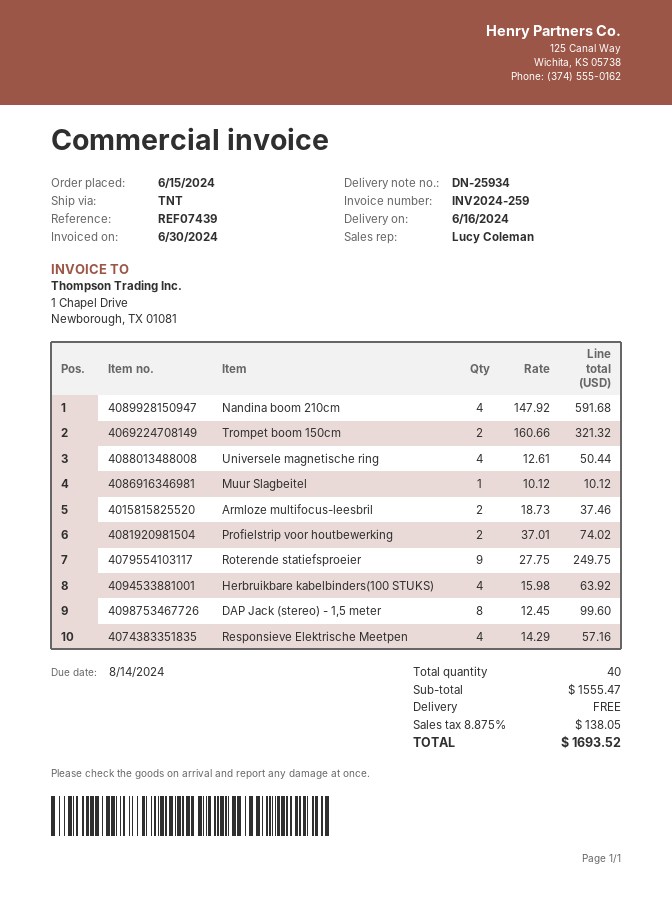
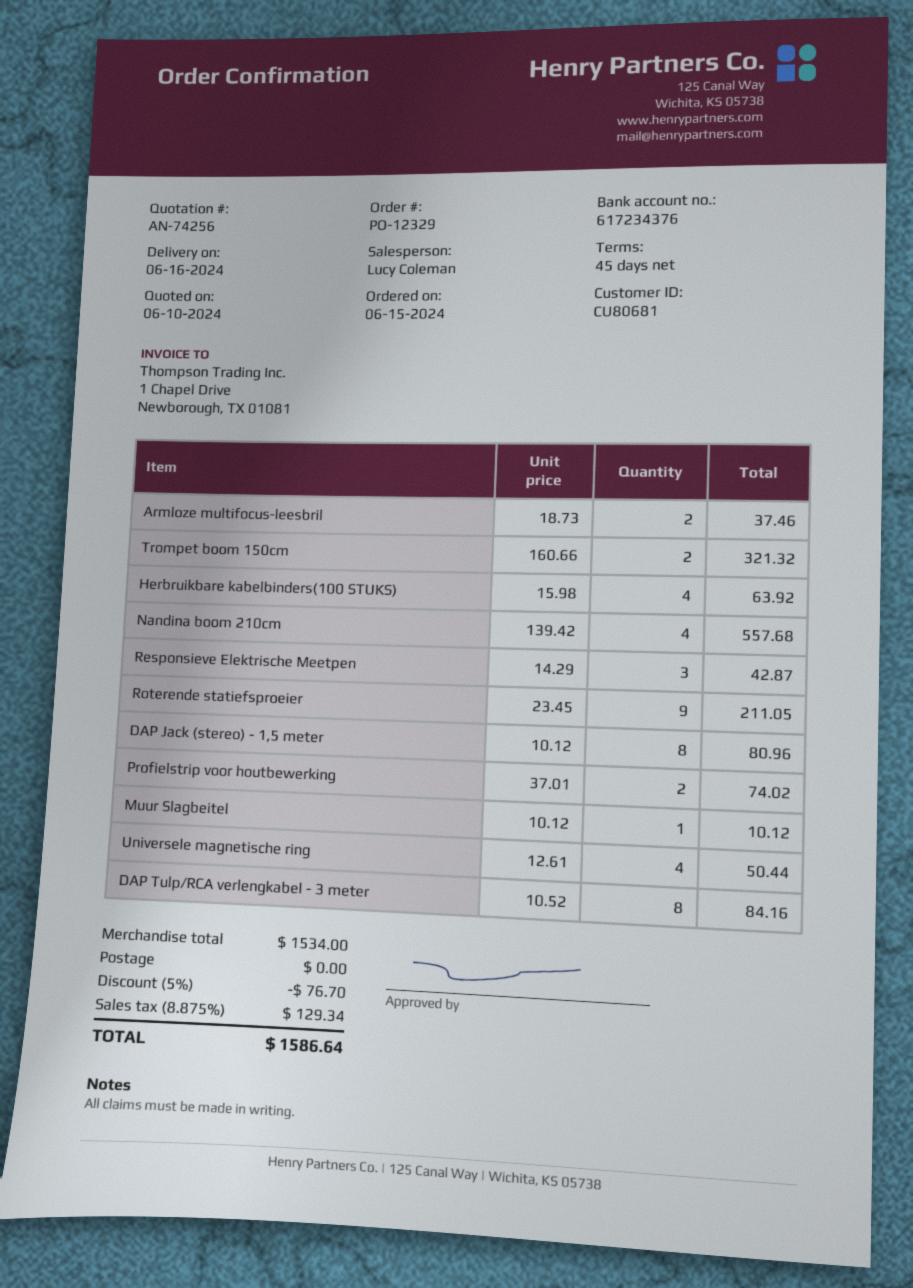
Nandina boom 210cm: 4 x 147.92 = 591.68 -> 4 x 139.42 = 557.68
Roterende statiefsproeier: 9 x 27.75 = 249.75 -> 9 x 23.45 = 211.05
DAP Jack (stereo) - 1,5 meter: 8 x 12.45 = 99.60 -> 8 x 10.12 = 80.96
Responsieve Elektrische Meetpen: 4 x 14.29 = 57.16 -> 3 x 14.29 = 42.87
DAP Tulp/RCA verlengkabel - 3 meter: none -> 8 x 10.52 = 84.16
subtotal: 1555.47 -> 1534.00
discount: none -> 5% = 76.70
tax: 8.875% = 138.05 -> 8.875% = 129.34
total: 1693.52 -> 1586.64

